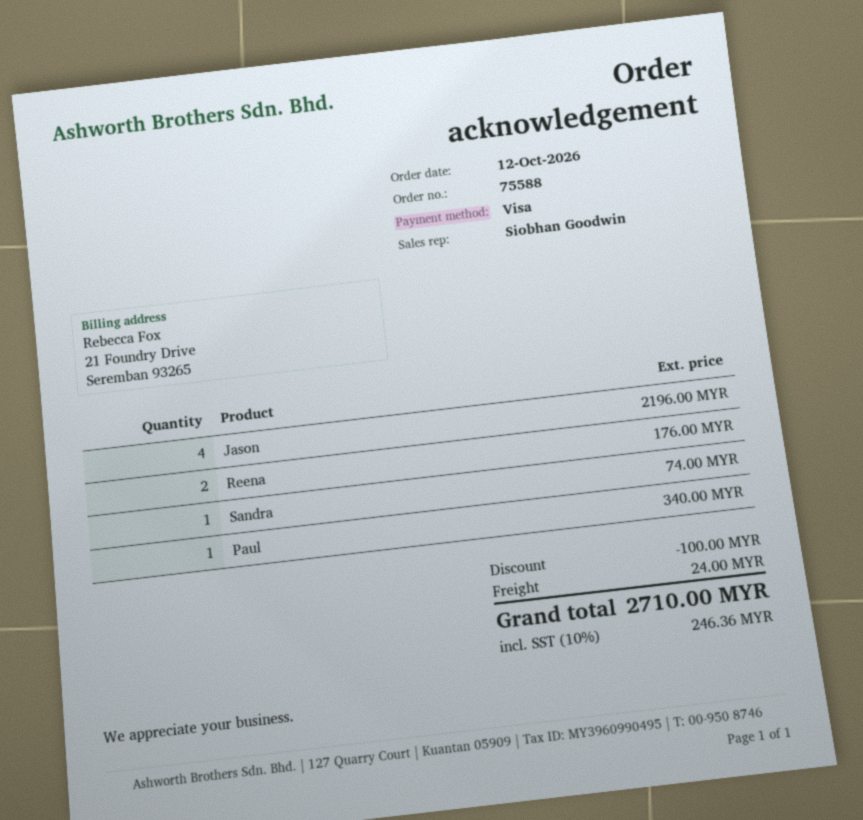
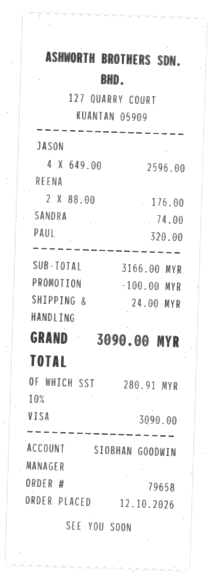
order number: 75588 -> 79658
Jason: 4 for 2196.00 -> 4 for 2596.00
Paul: 1 for 340.00 -> 1 for 320.00
tax: 10% = 246.36 -> 10% = 280.91
total: 2710.00 -> 3090.00

